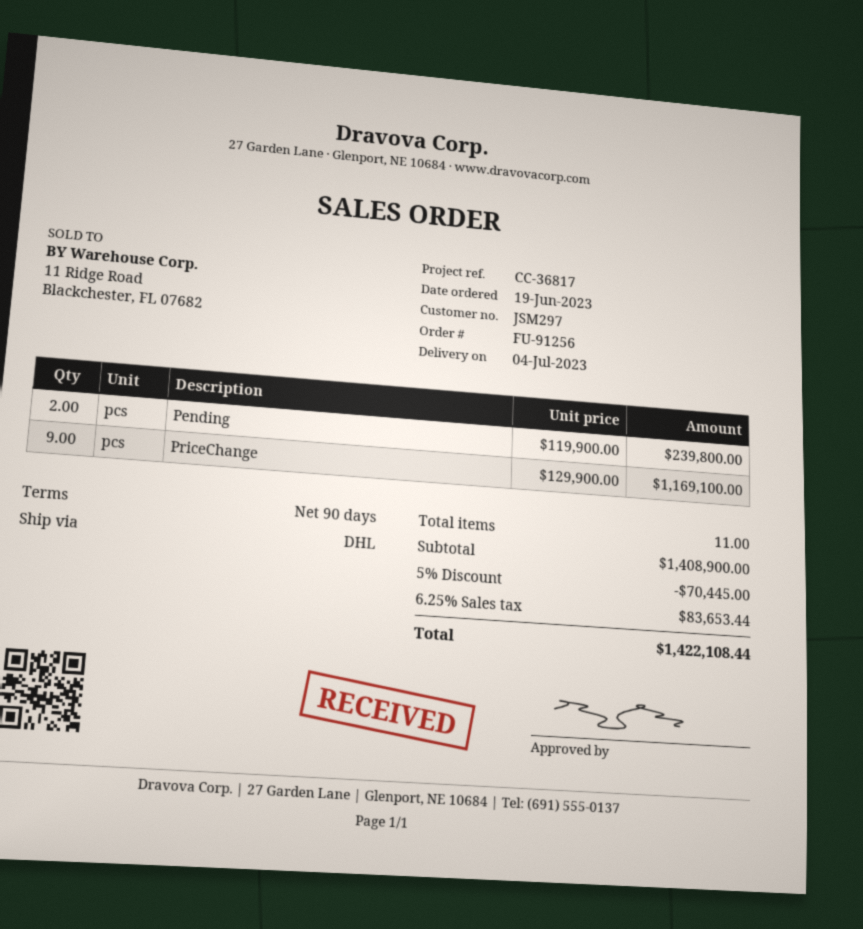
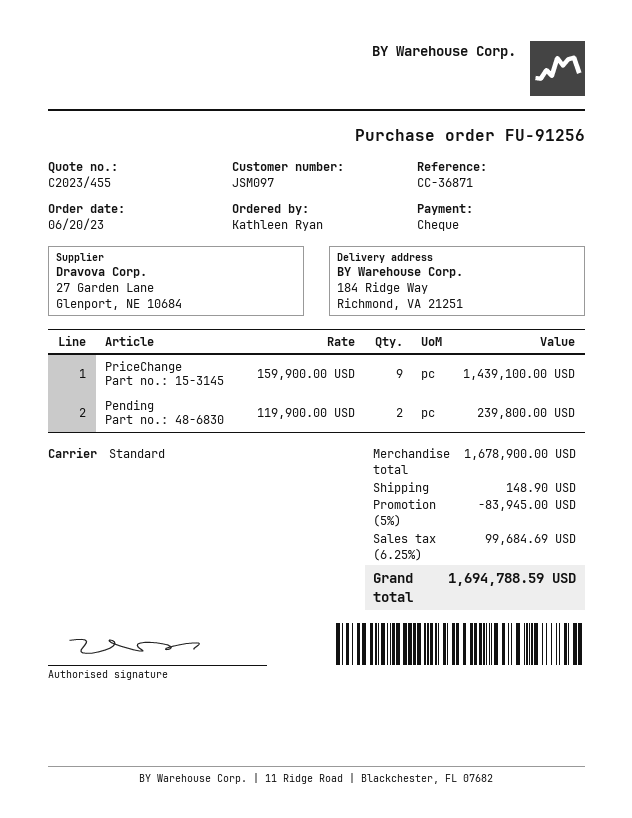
order date: 2023-06-19 -> 2023-06-20
customer number: JSM297 -> JSM097
reference: CC-36817 -> CC-36871
shipping method: DHL -> standard
PriceChange: 9 x 129900.00 = 1169100.00 -> 9 x 159900.00 = 1439100.00
subtotal: 1408900.00 -> 1678900.00
discount: 5% = 70445.00 -> 5% = 83945.00
shipping: none -> 148.90
tax: 6.25% = 83653.44 -> 6.25% = 99684.69
total: 1422108.44 -> 1694788.59

